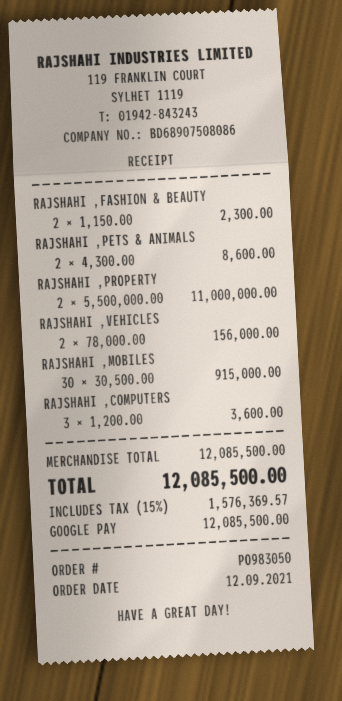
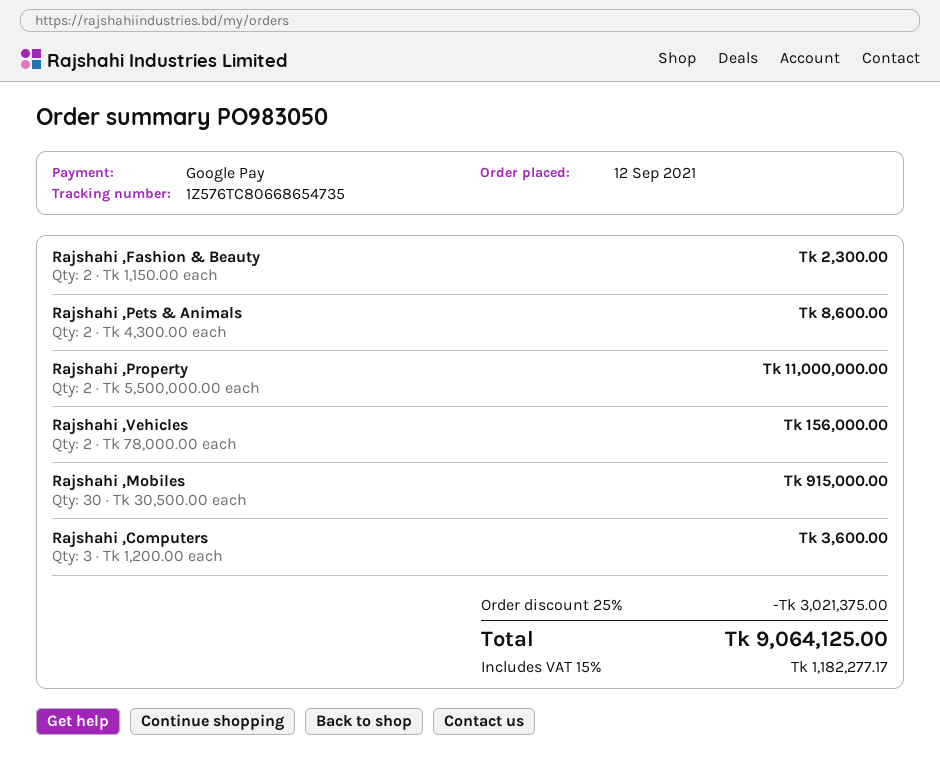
discount: none -> 25% = 3021375.00
tax: 15% = 1576369.57 -> 15% = 1182277.17
total: 12085500.00 -> 9064125.00

